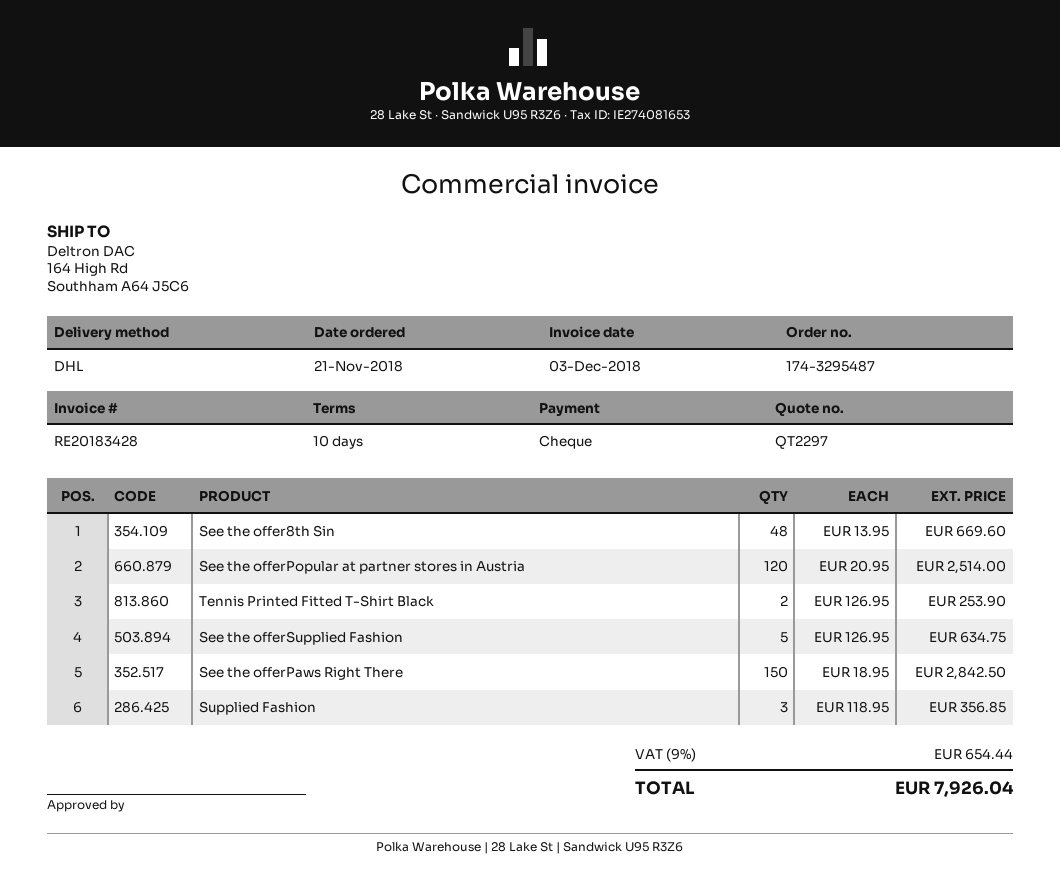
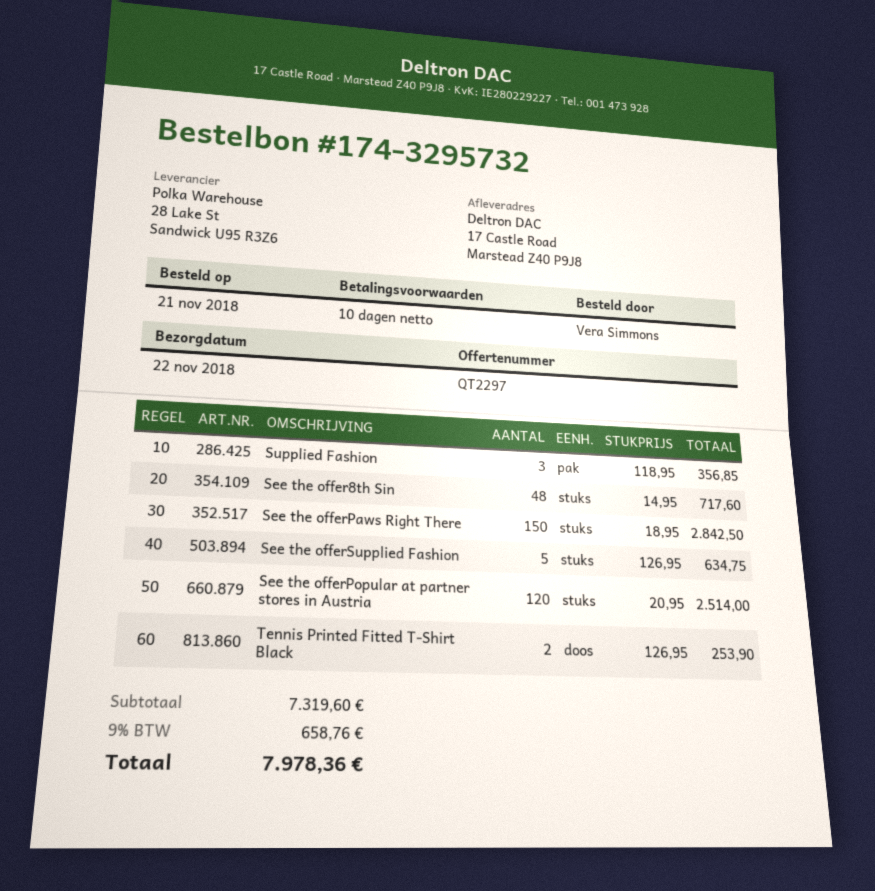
order number: 174-3295487 -> 174-3295732
ship to: 164 High Rd, Southham A64 J5C6 -> 17 Castle Road, Marstead Z40 P9J8
See the offer8th Sin: 48 x 13.95 = 669.60 -> 48 x 14.95 = 717.60
tax: 9% = 654.44 -> 9% = 658.76
total: 7926.04 -> 7978.36

